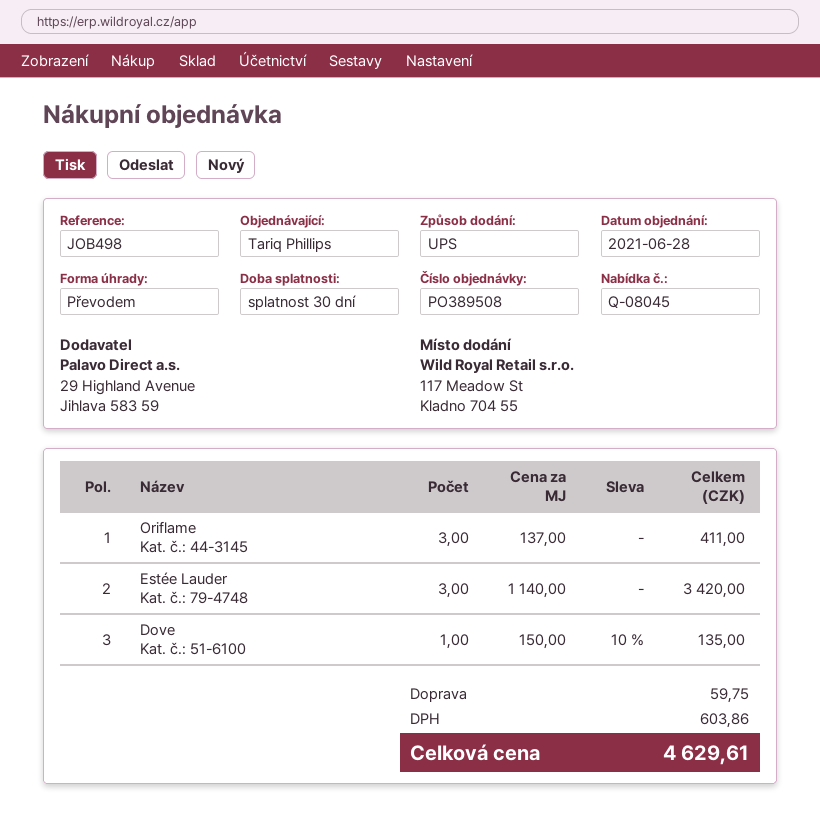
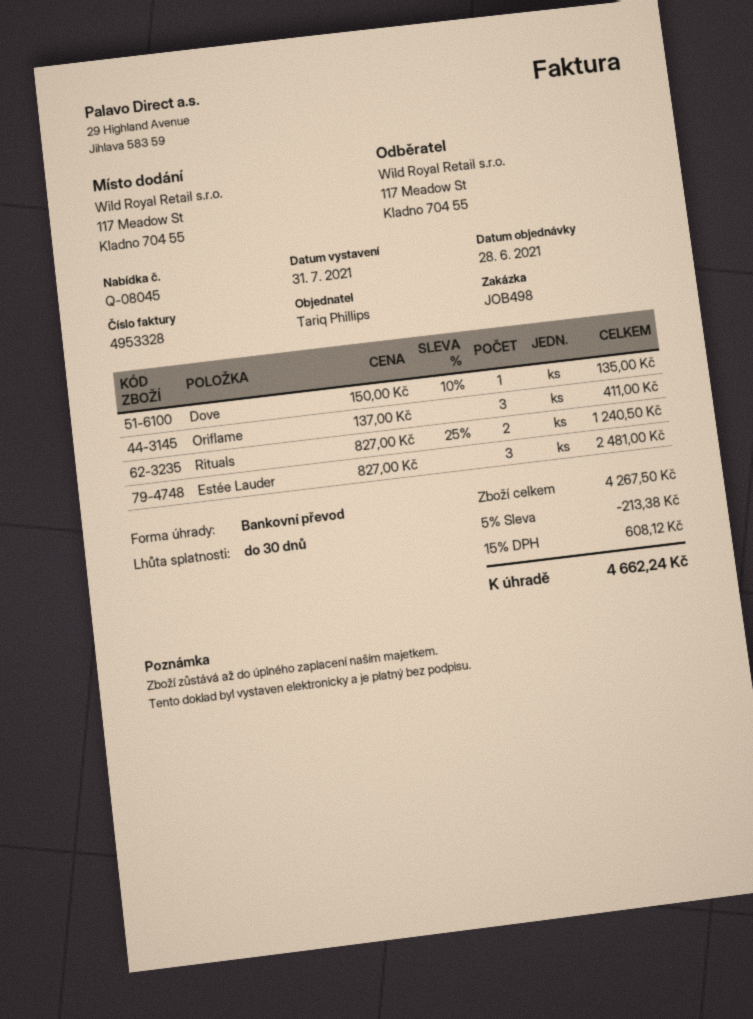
Estée Lauder: 3 x 1140.00 = 3420.00 -> 3 x 827.00 = 2481.00
Rituals: none -> 2 x 827.00 - 25% = 1240.50
discount: none -> 5% = 213.38
shipping: 59.75 -> none
tax: 603.86 -> 608.12
total: 4629.61 -> 4662.24

